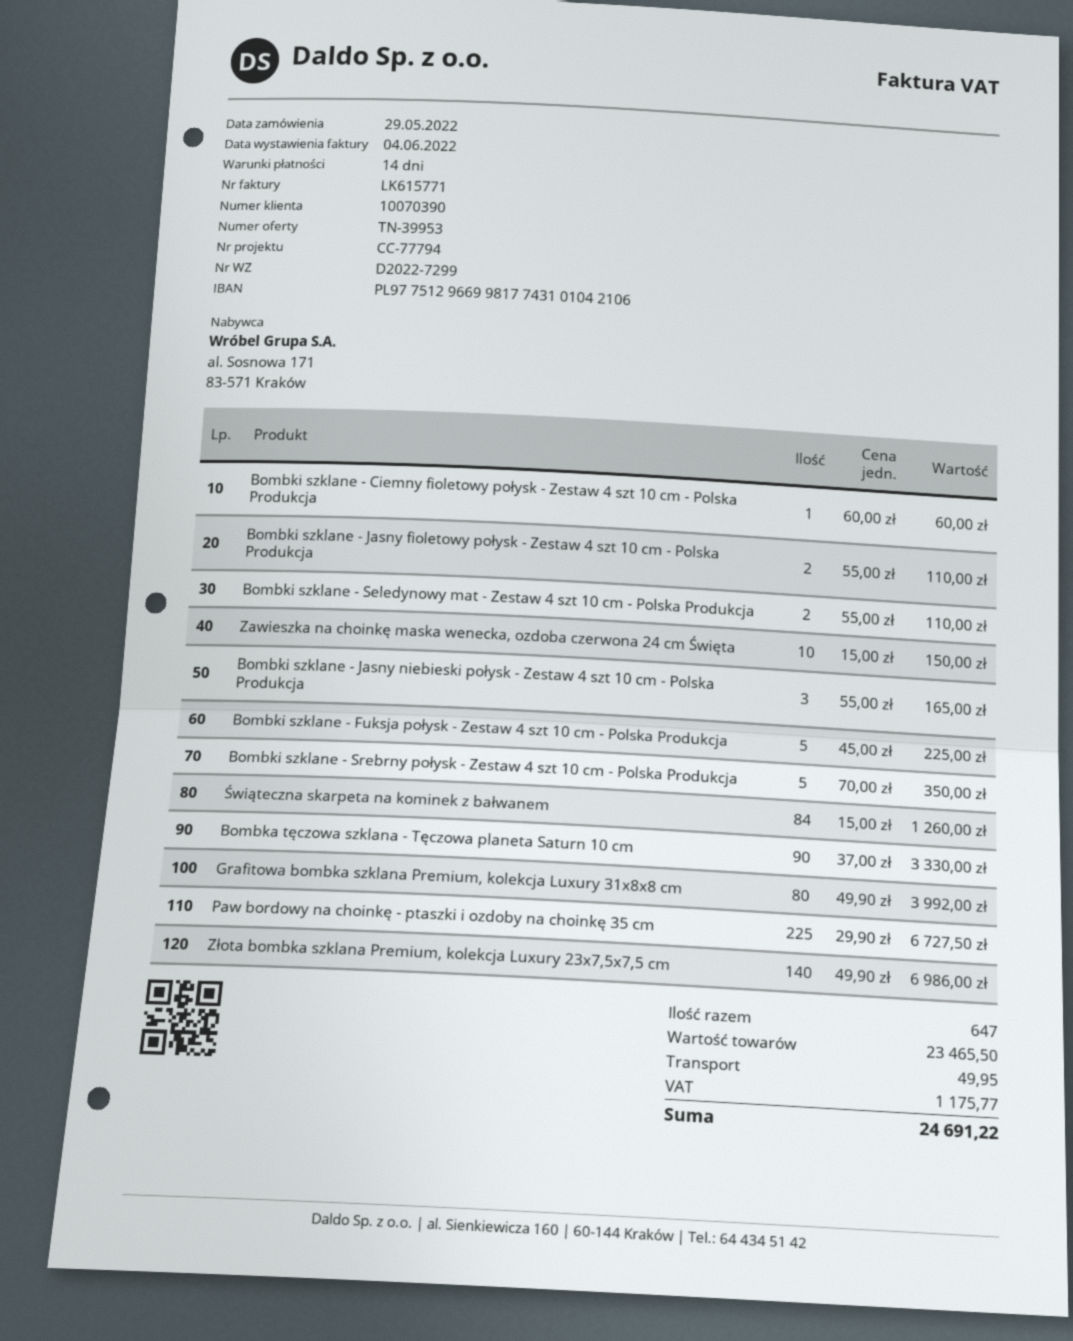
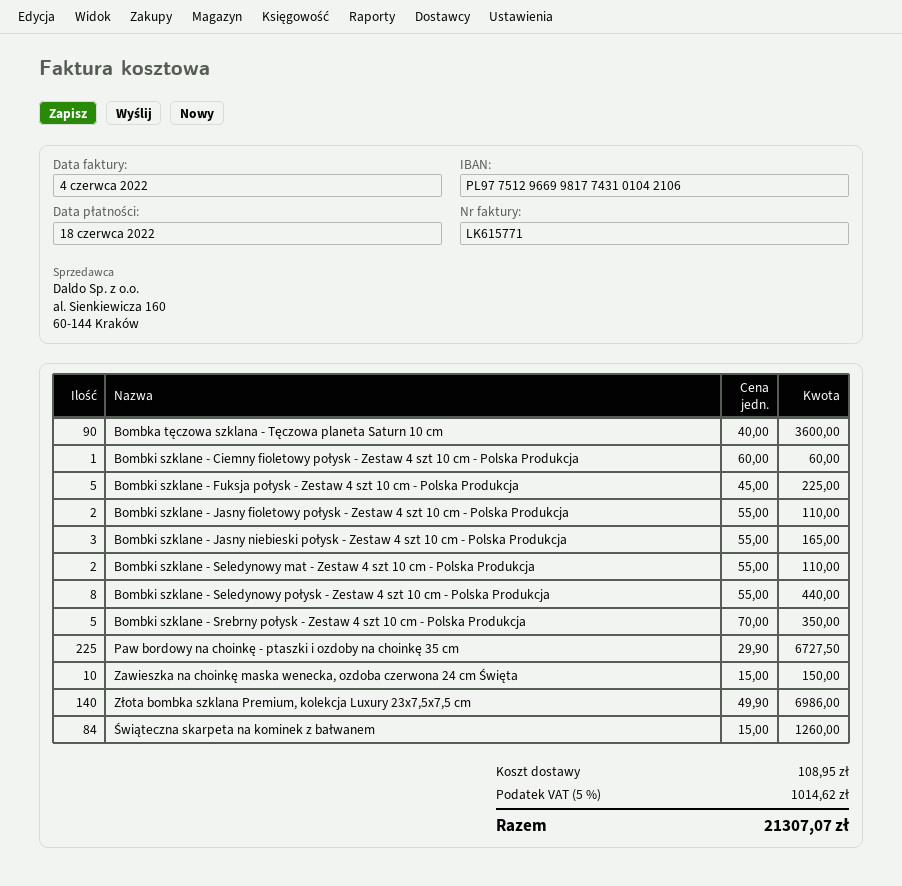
Bombka tęczowa szklana - Tęczowa planeta Saturn 10 cm: 90 x 37.00 = 3330.00 -> 90 x 40.00 = 3600.00
Grafitowa bombka szklana Premium, kolekcja Luxury 31x8x8 cm: 80 x 49.90 = 3992.00 -> none
Bombki szklane - Seledynowy połysk - Zestaw 4 szt 10 cm - Polska Produkcja: none -> 8 x 55.00 = 440.00
shipping: 49.95 -> 108.95
tax: 1175.77 -> 1014.62
total: 24691.22 -> 21307.07

